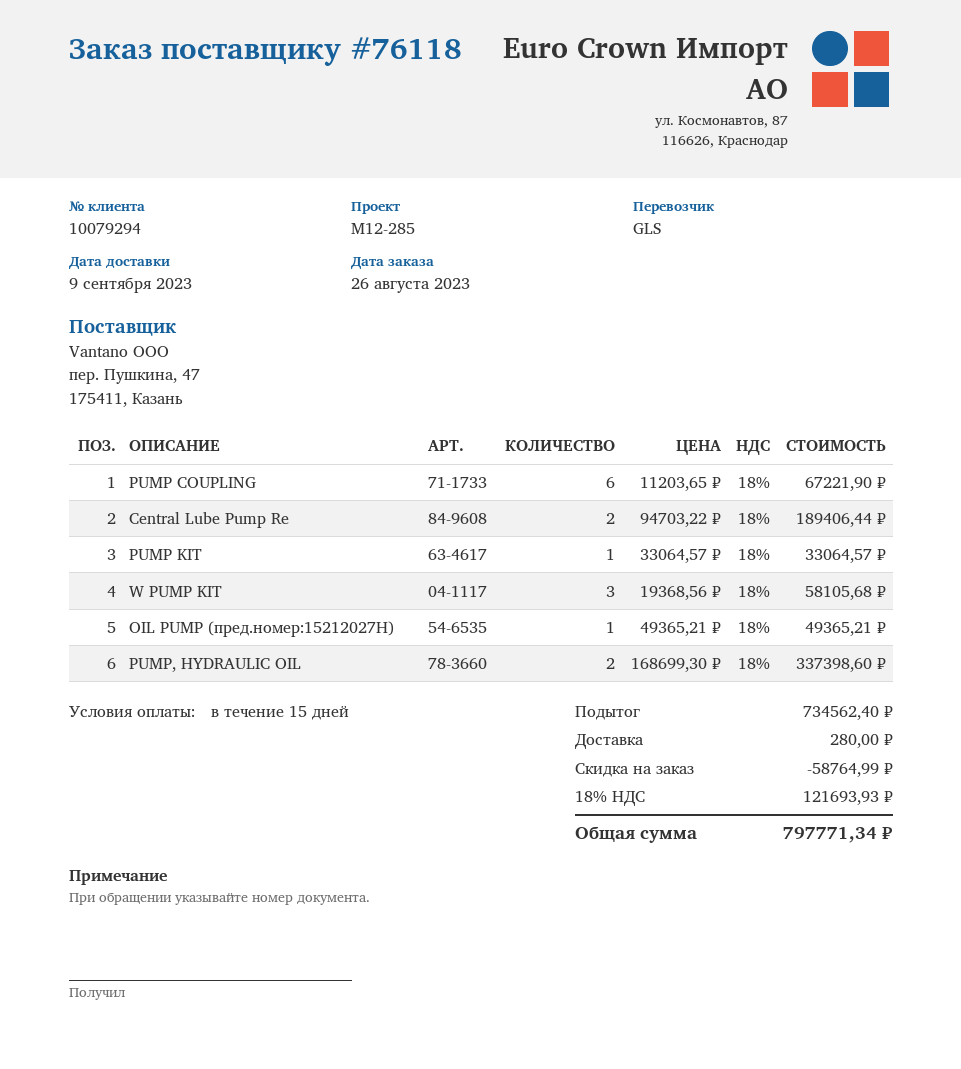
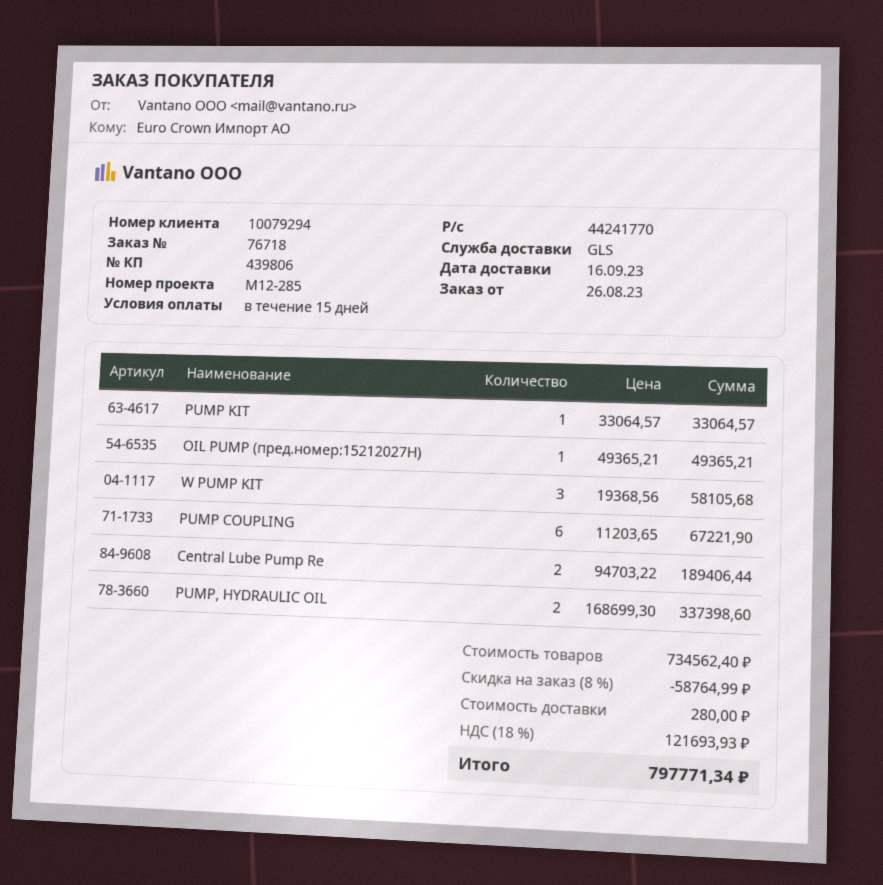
order number: 76118 -> 76718
delivery date: 2023-09-09 -> 2023-09-16

